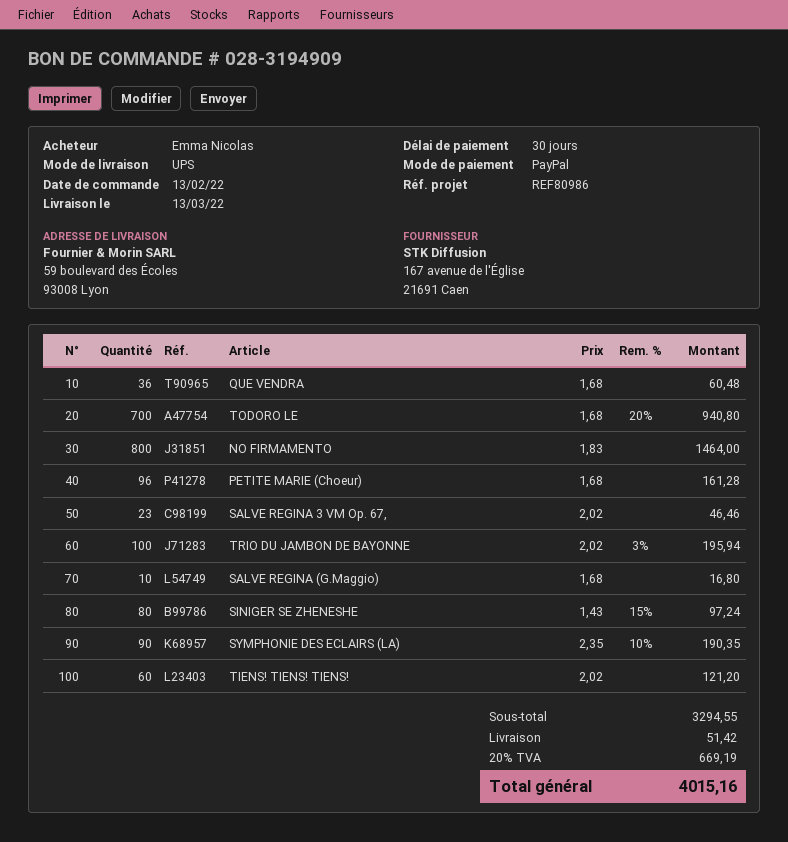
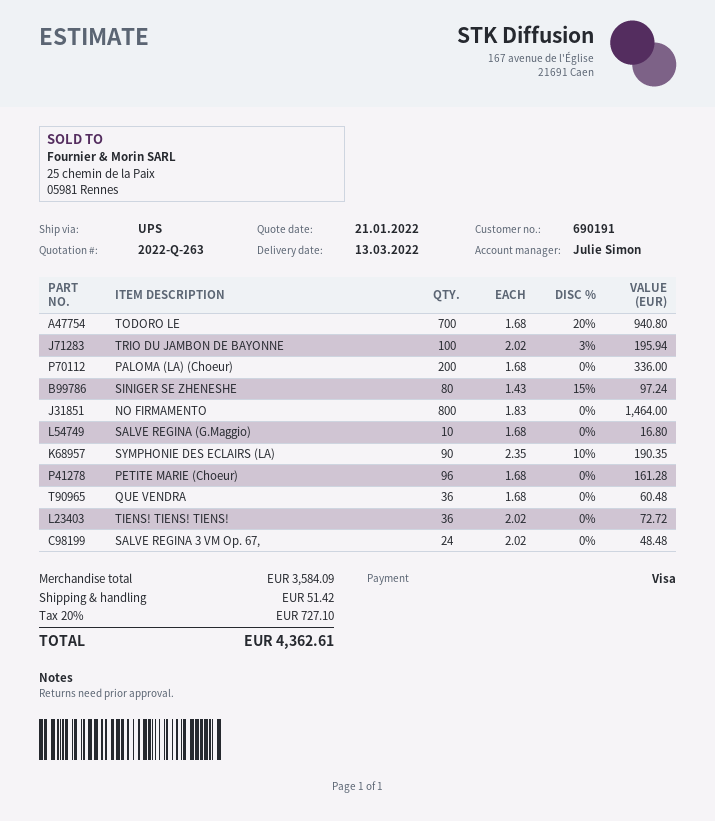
payment method: PayPal -> Visa
SALVE REGINA 3 VM Op. 67,: 23 x 2.02 = 46.46 -> 24 x 2.02 = 48.48
TIENS! TIENS! TIENS!: 60 x 2.02 = 121.20 -> 36 x 2.02 = 72.72
PALOMA (LA) (Choeur): none -> 200 x 1.68 = 336.00
subtotal: 3294.55 -> 3584.09
tax: 20% = 669.19 -> 20% = 727.10
total: 4015.16 -> 4362.61

